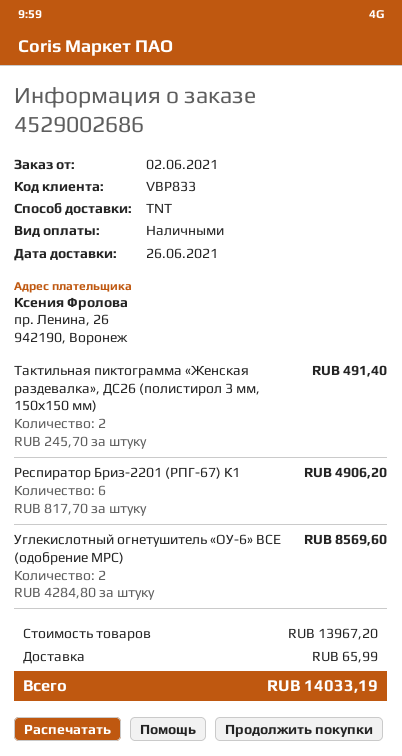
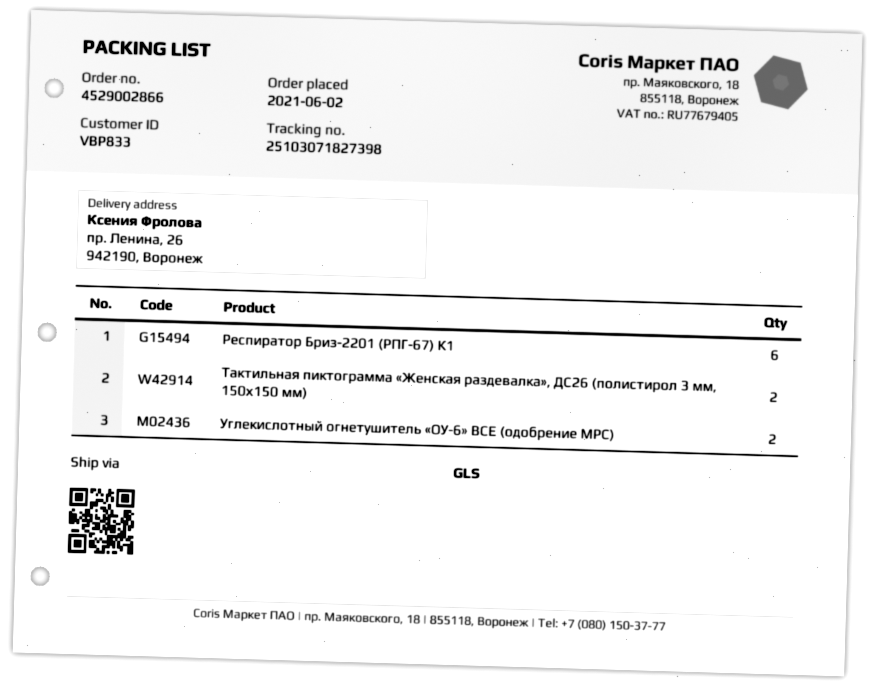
order number: 4529002686 -> 4529002866
shipping method: TNT -> GLS

